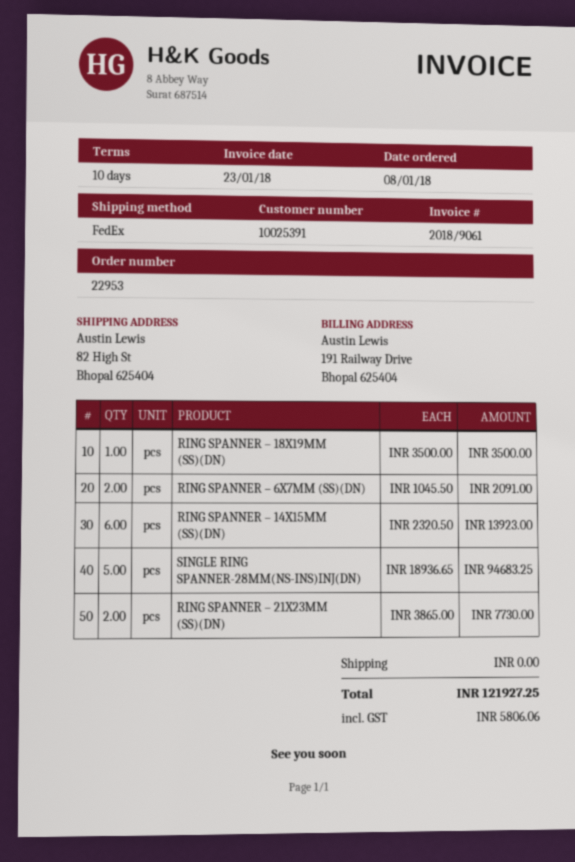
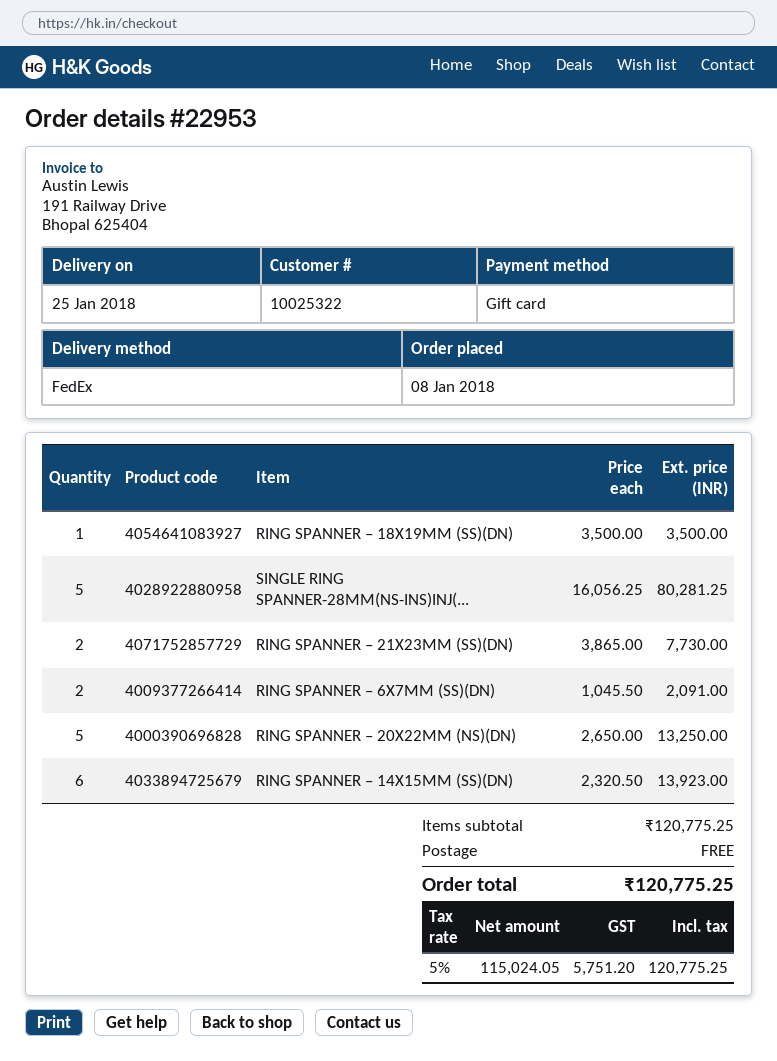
customer number: 10025391 -> 10025322
SINGLE RING SPANNER-28MM(NS-INS)INJ(DN): 5 x 18936.65 = 94683.25 -> 5 x 16056.25 = 80281.25
RING SPANNER – 20X22MM (NS)(DN): none -> 5 x 2650.00 = 13250.00
tax: 5806.06 -> 5751.20
total: 121927.25 -> 120775.25

